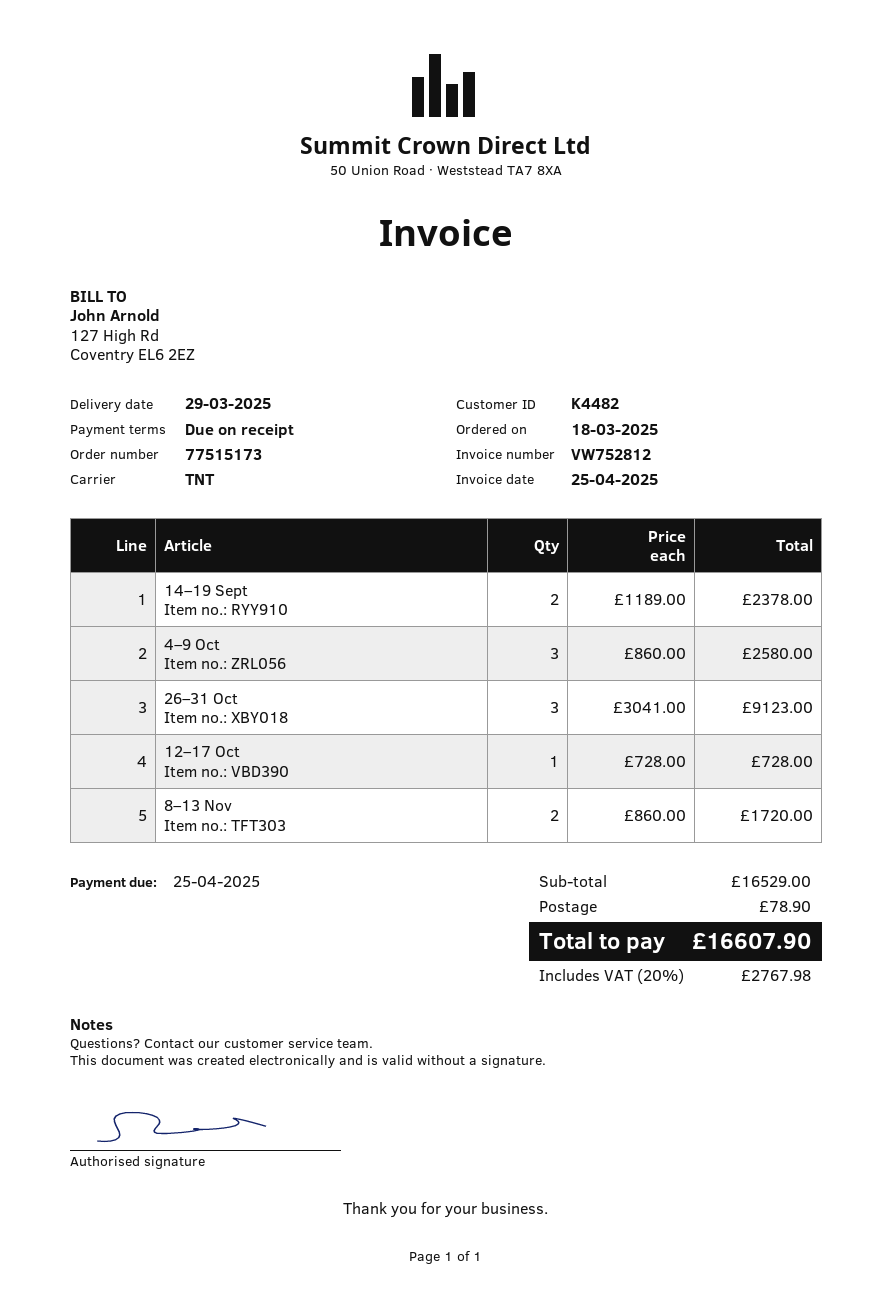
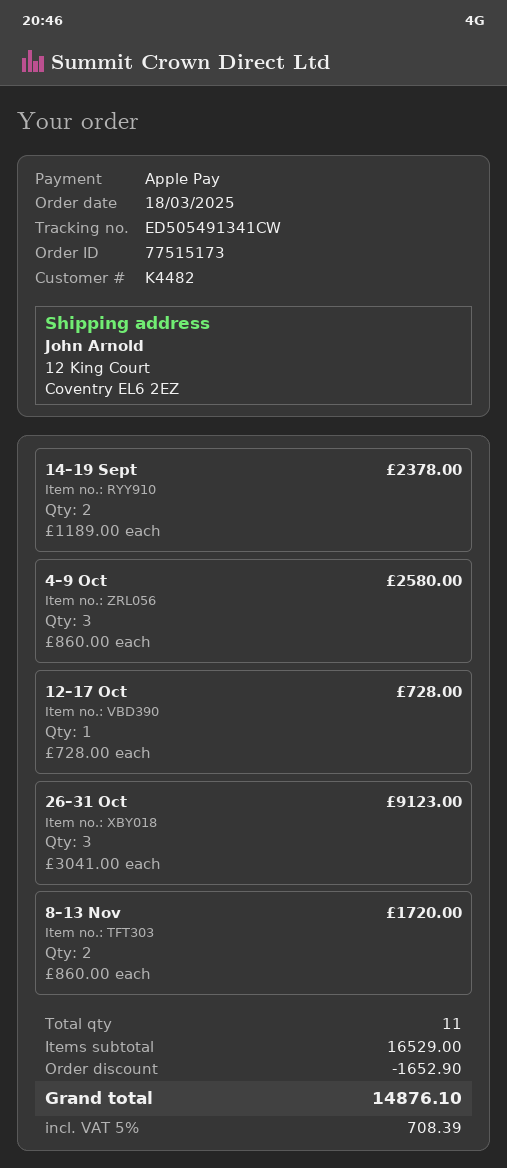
discount: none -> 1652.90
shipping: 78.90 -> none
tax: 20% = 2767.98 -> 5% = 708.39
total: 16607.90 -> 14876.10

